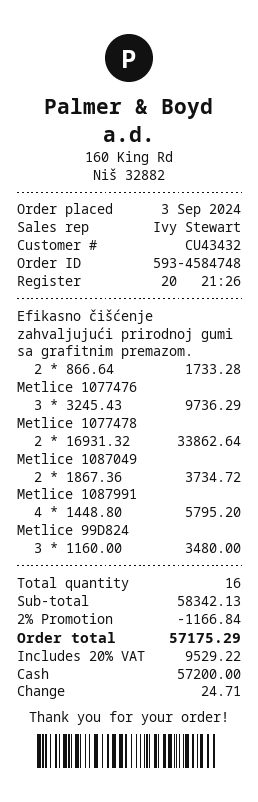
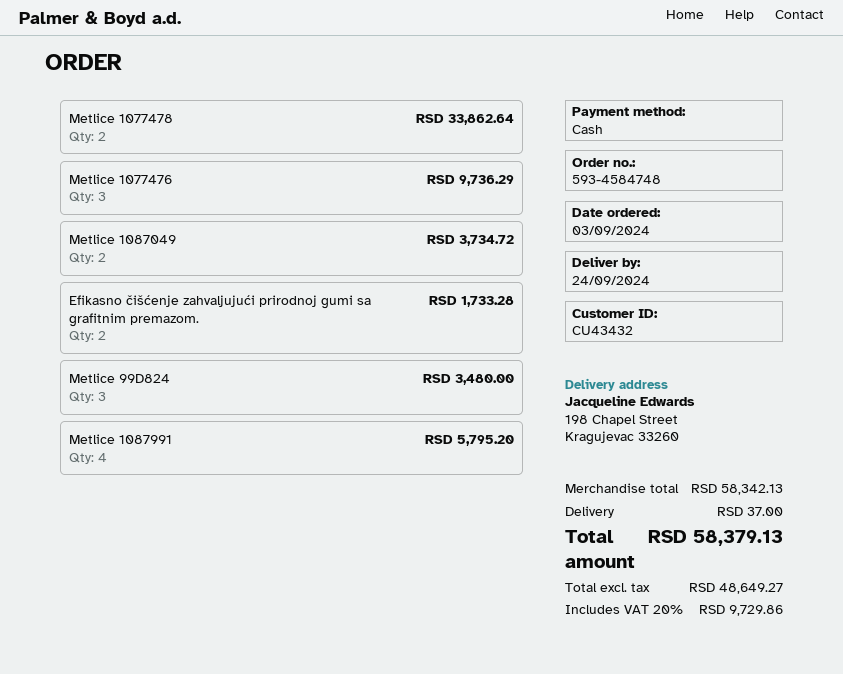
discount: 2% = 1166.84 -> none
shipping: none -> 37.00
tax: 20% = 9529.22 -> 20% = 9729.86
total: 57175.29 -> 58379.13

